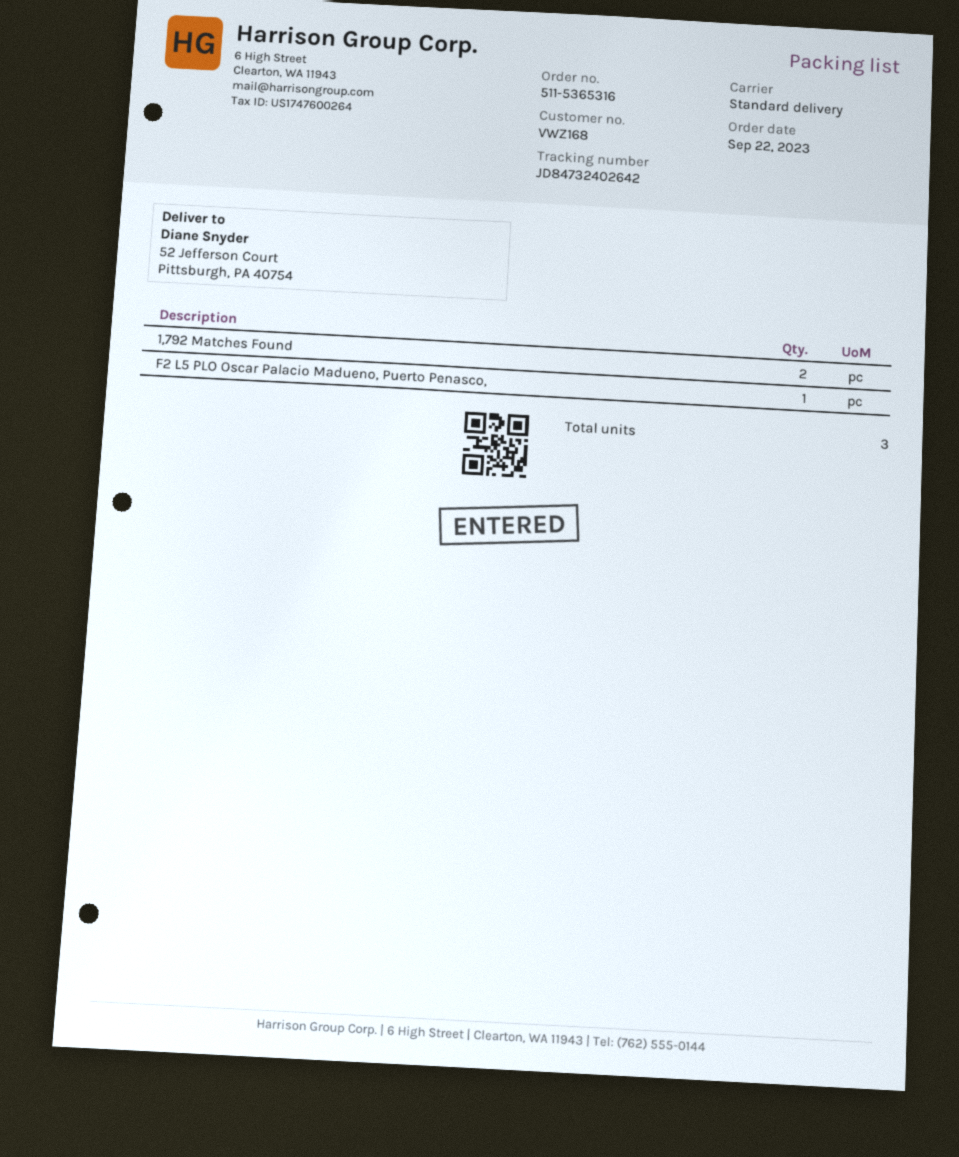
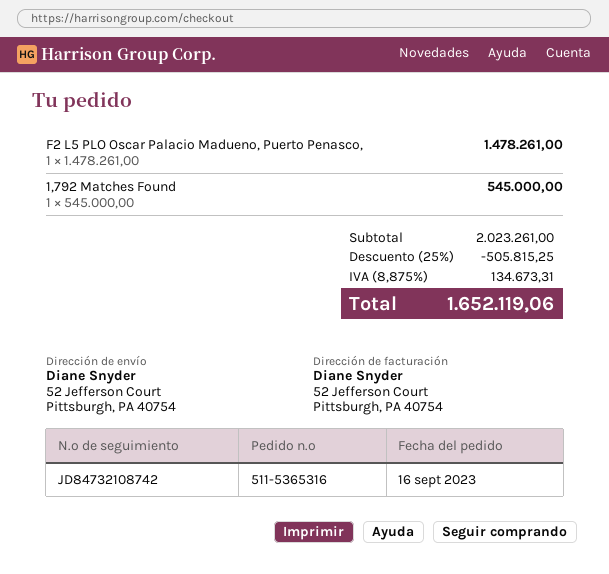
order date: 2023-09-22 -> 2023-09-16
tracking number: JD84732402642 -> JD84732108742
1,792 Matches Found: 2 -> 1

